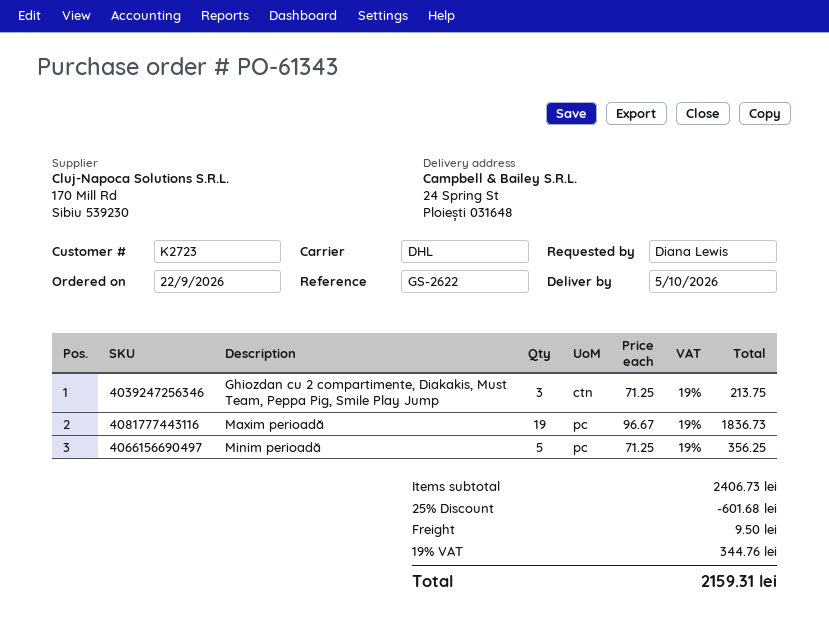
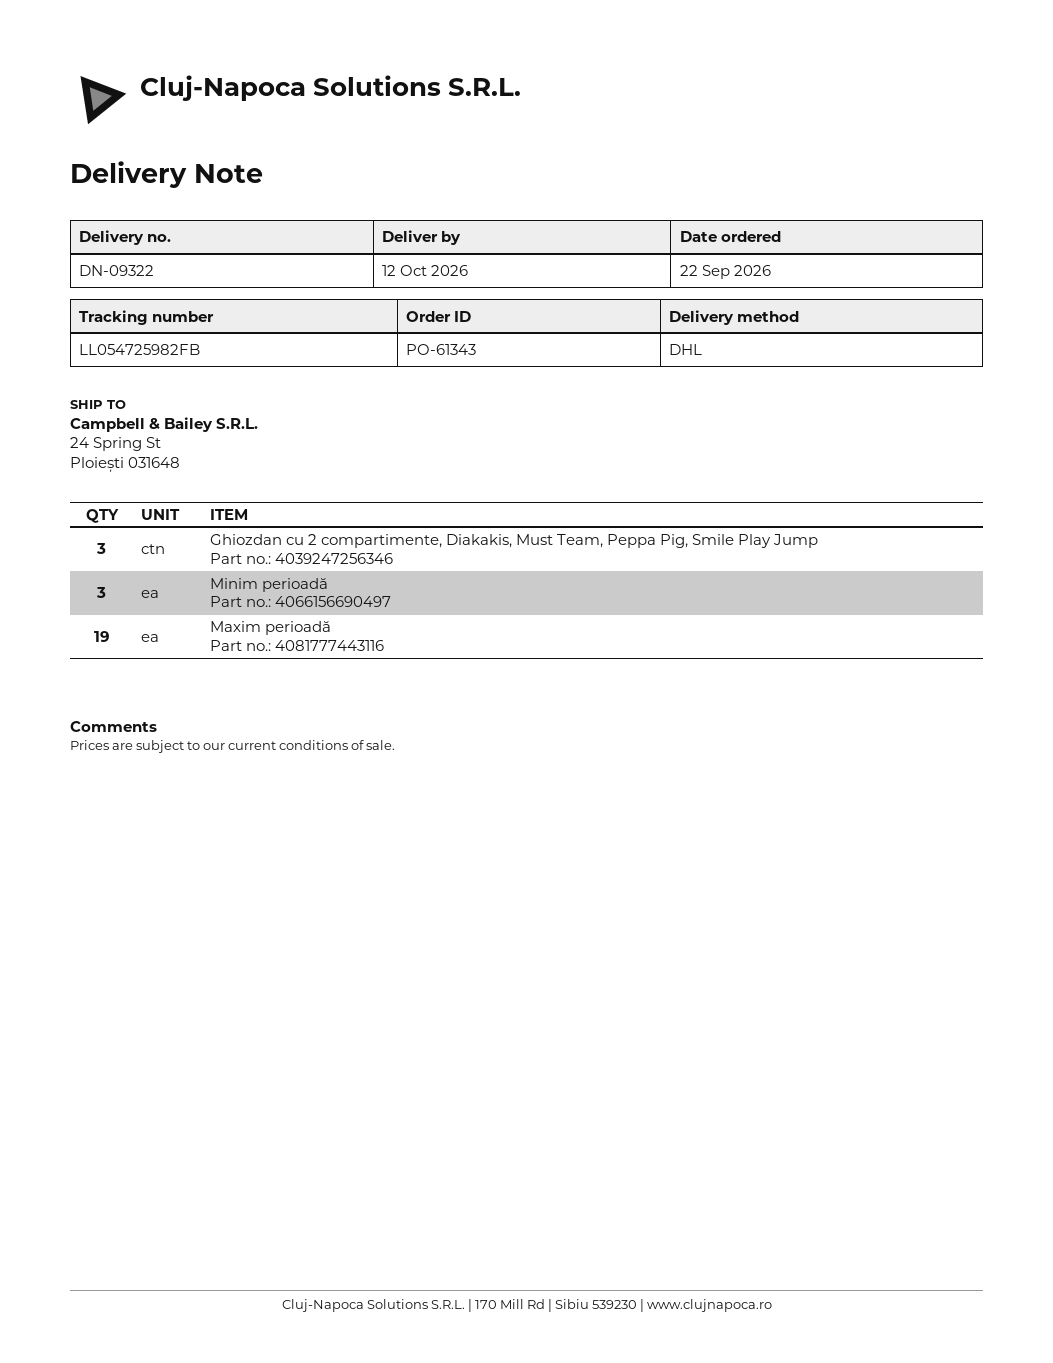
delivery date: 2026-10-05 -> 2026-10-12
Minim perioadă: 5 -> 3

